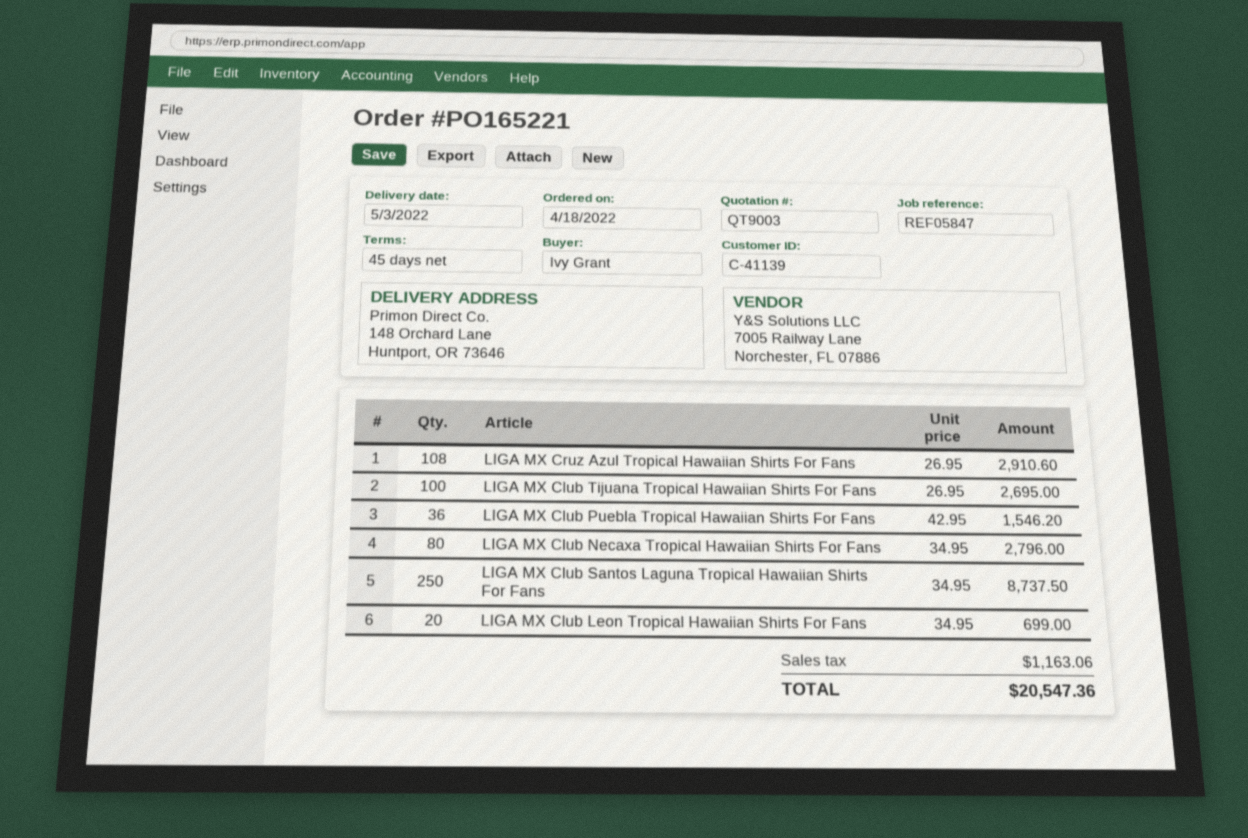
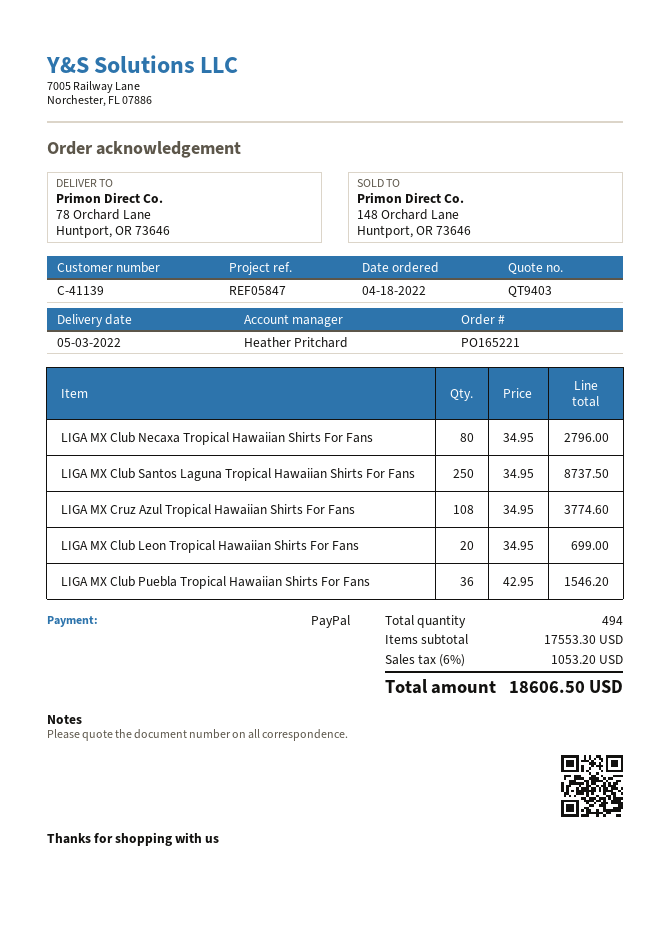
quote number: QT9003 -> QT9403
ship to: 148 Orchard Lane, Huntport, OR 73646 -> 78 Orchard Lane, Huntport, OR 73646
LIGA MX Cruz Azul Tropical Hawaiian Shirts For Fans: 108 x 26.95 = 2910.60 -> 108 x 34.95 = 3774.60
LIGA MX Club Tijuana Tropical Hawaiian Shirts For Fans: 100 x 26.95 = 2695.00 -> none
tax: 1163.06 -> 1053.20
total: 20547.36 -> 18606.50

